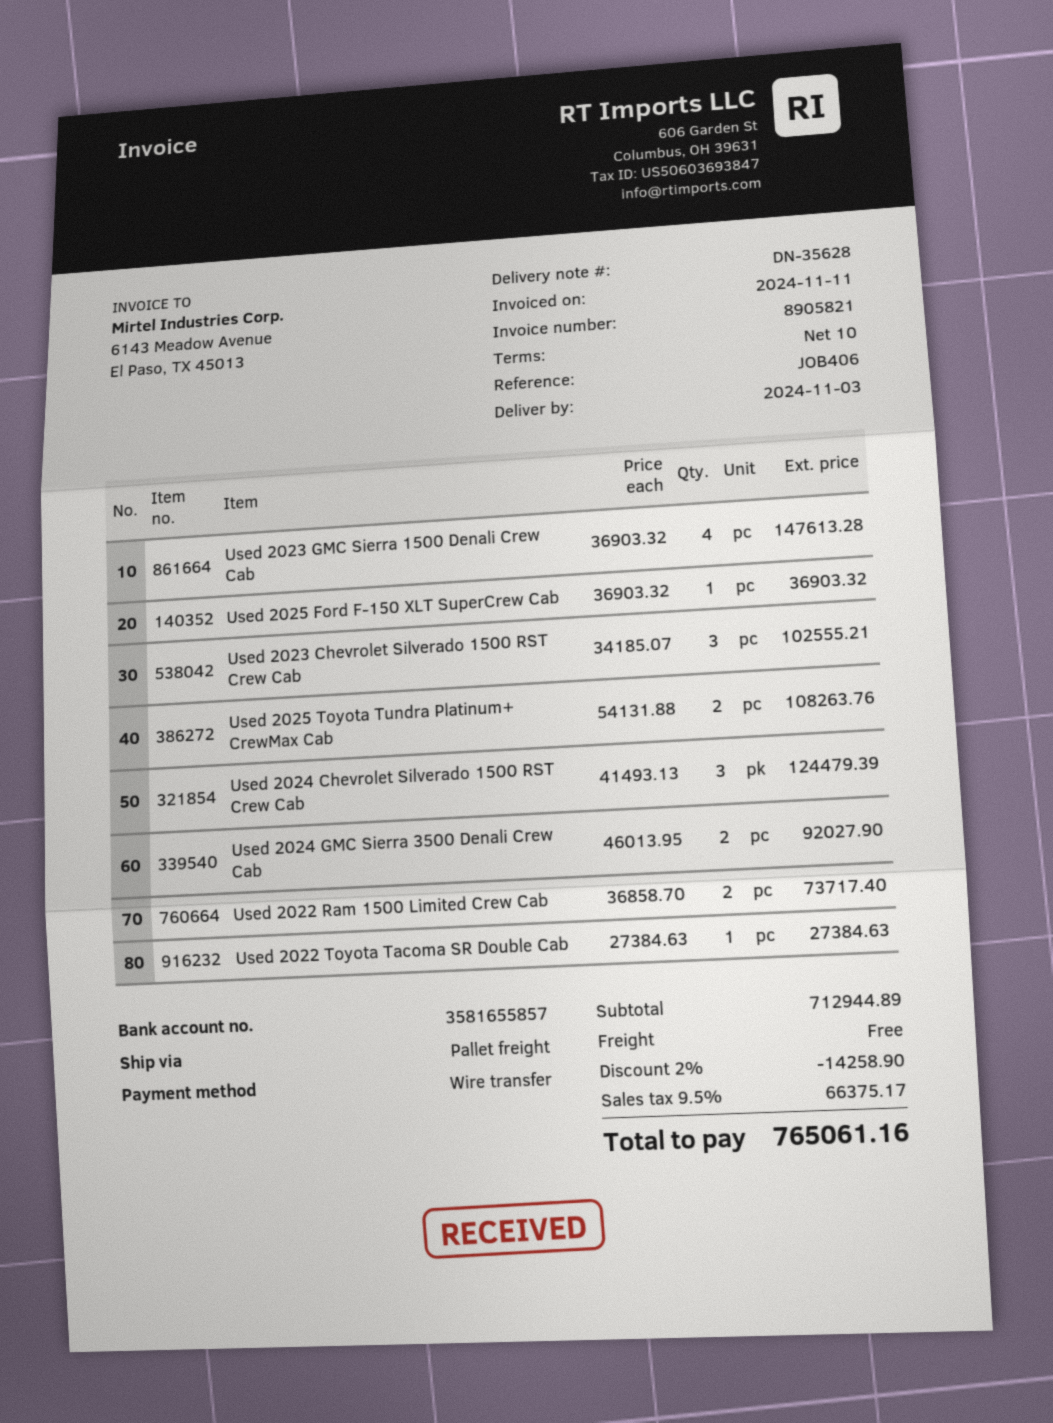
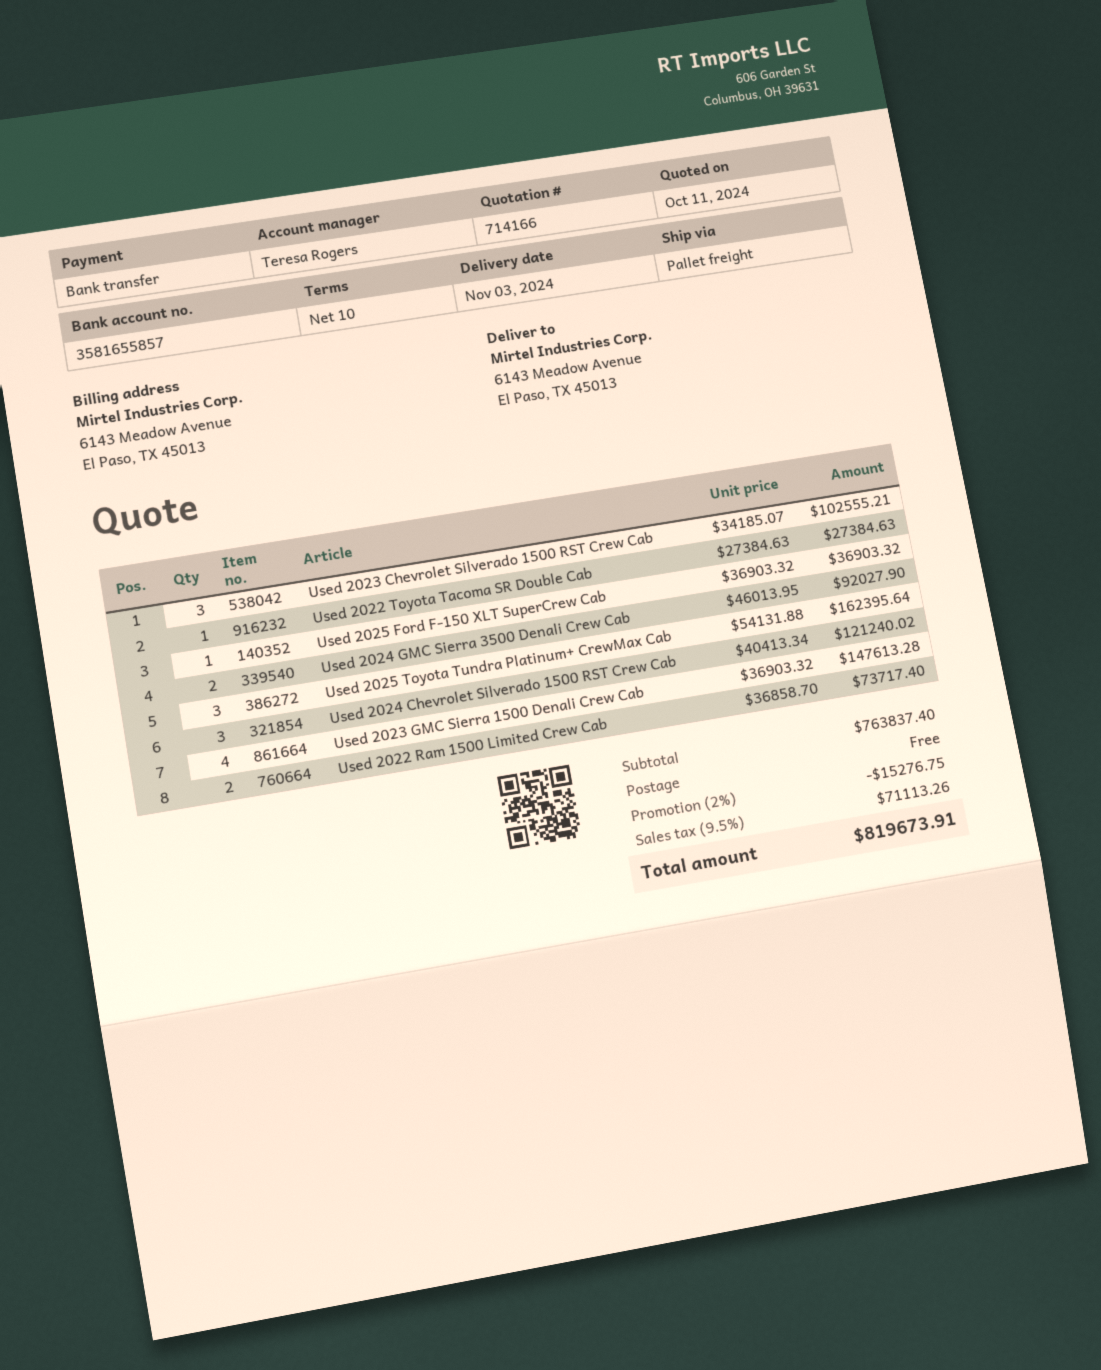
Used 2025 Toyota Tundra Platinum+ CrewMax Cab: 2 x 54131.88 = 108263.76 -> 3 x 54131.88 = 162395.64
Used 2024 Chevrolet Silverado 1500 RST Crew Cab: 3 x 41493.13 = 124479.39 -> 3 x 40413.34 = 121240.02
subtotal: 712944.89 -> 763837.40
discount: 2% = 14258.90 -> 2% = 15276.75
tax: 9.5% = 66375.17 -> 9.5% = 71113.26
total: 765061.16 -> 819673.91

